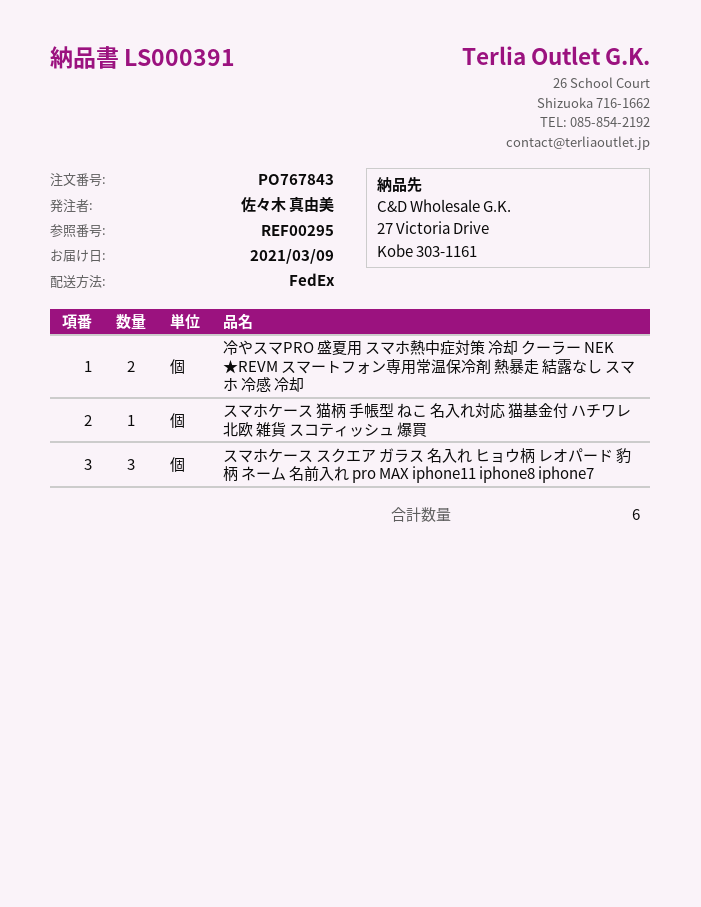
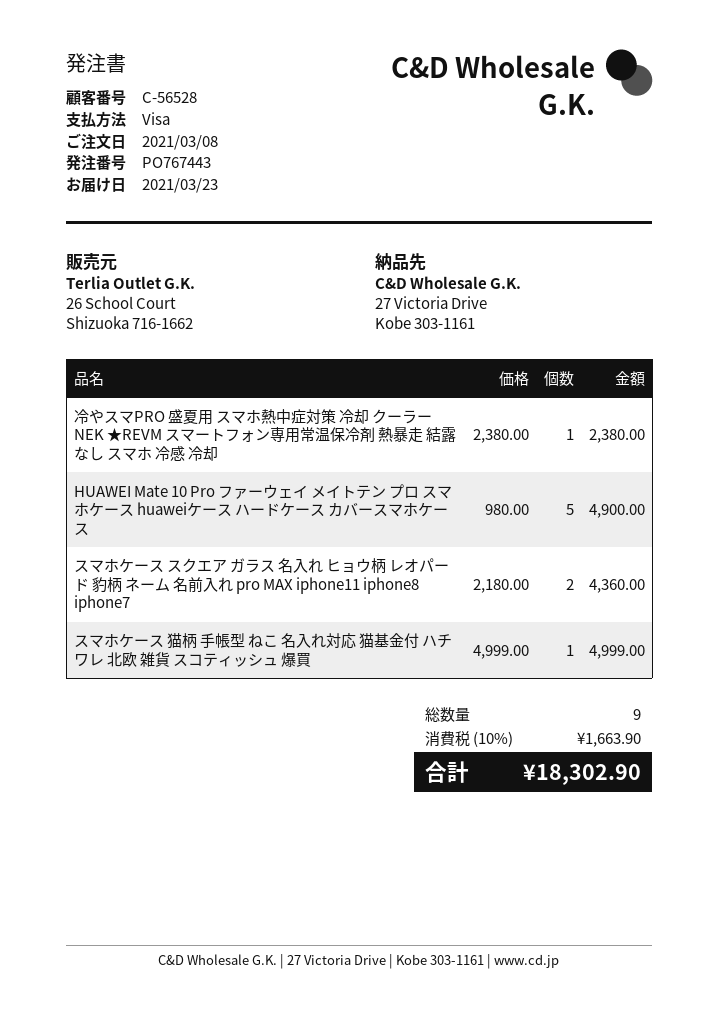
order number: PO767843 -> PO767443
delivery date: 2021-03-09 -> 2021-03-23
冷やスマPRO 盛夏用 スマホ熱中症対策 冷却 クーラー NEK ★REVM スマートフォン専用常温保冷剤 熱暴走 結露なし スマホ 冷感 冷却: 2 -> 1
スマホケース スクエア ガラス 名入れ ヒョウ柄 レオパード 豹柄 ネーム 名前入れ pro MAX iphone11 iphone8 iphone7: 3 -> 2
HUAWEI Mate 10 Pro ファーウェイ メイトテン プロ スマホケース huaweiケース ハードケース カバースマホケース: none -> 5
total quantity: 6 -> 9

